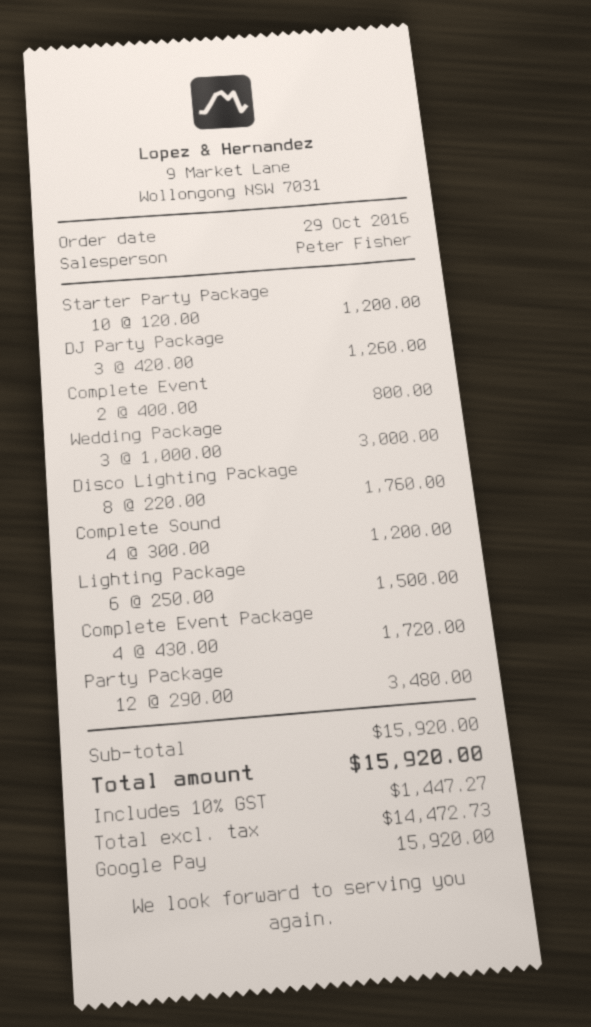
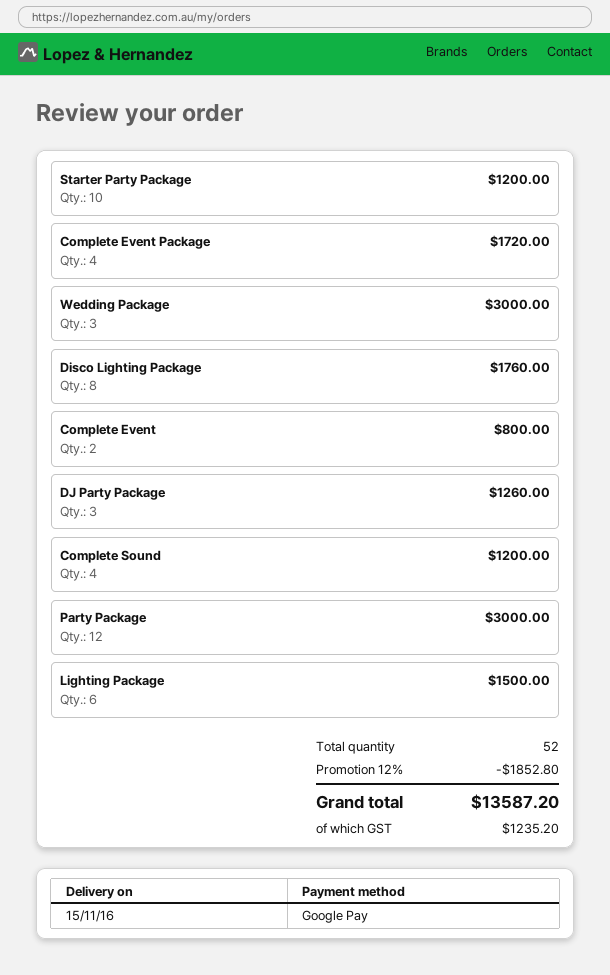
Party Package: 12 for 3480.00 -> 12 for 3000.00
discount: none -> 12% = 1852.80
tax: 1447.27 -> 1235.20
total: 15920.00 -> 13587.20

